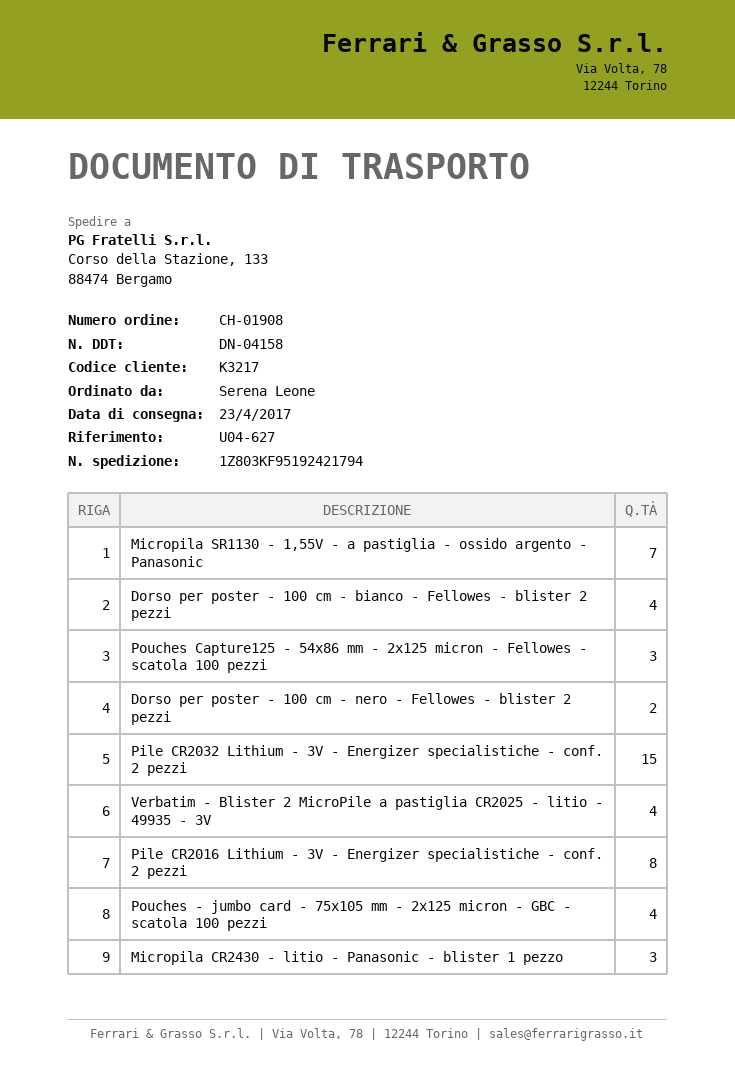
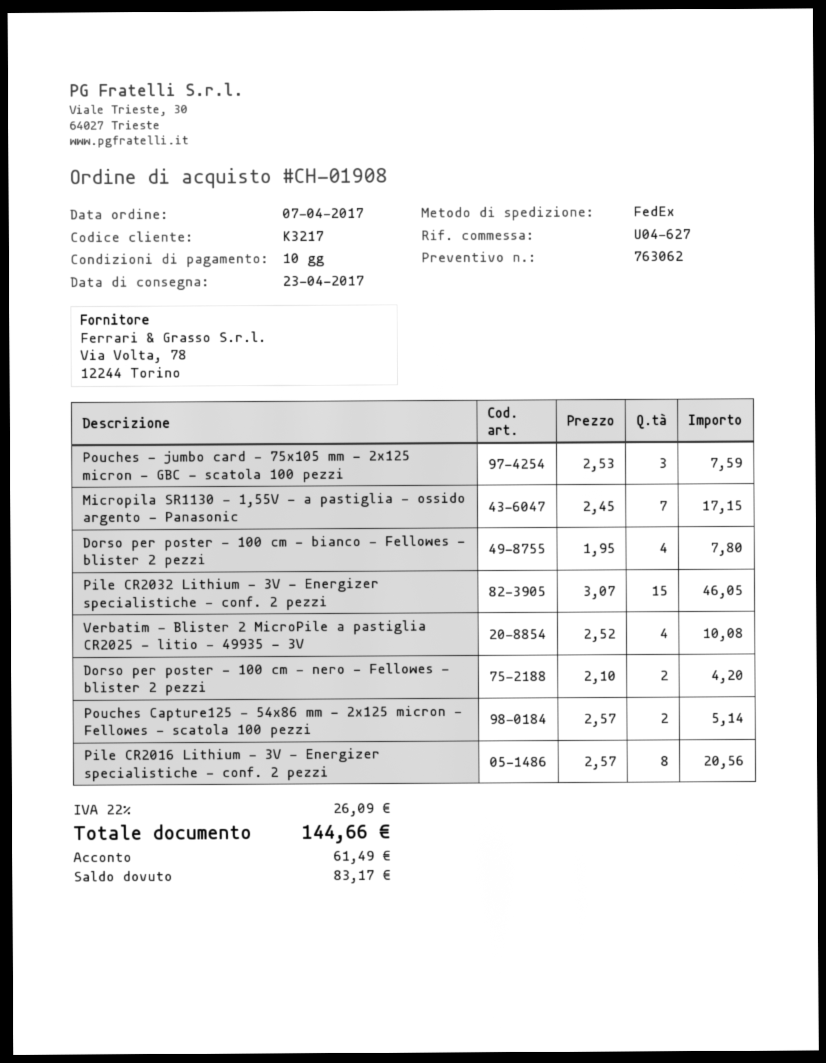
Pouches Capture125 - 54x86 mm - 2x125 micron - Fellowes - scatola 100 pezzi: 3 -> 2
Pouches - jumbo card - 75x105 mm - 2x125 micron - GBC - scatola 100 pezzi: 4 -> 3
Micropila CR2430 - litio - Panasonic - blister 1 pezzo: 3 -> none

